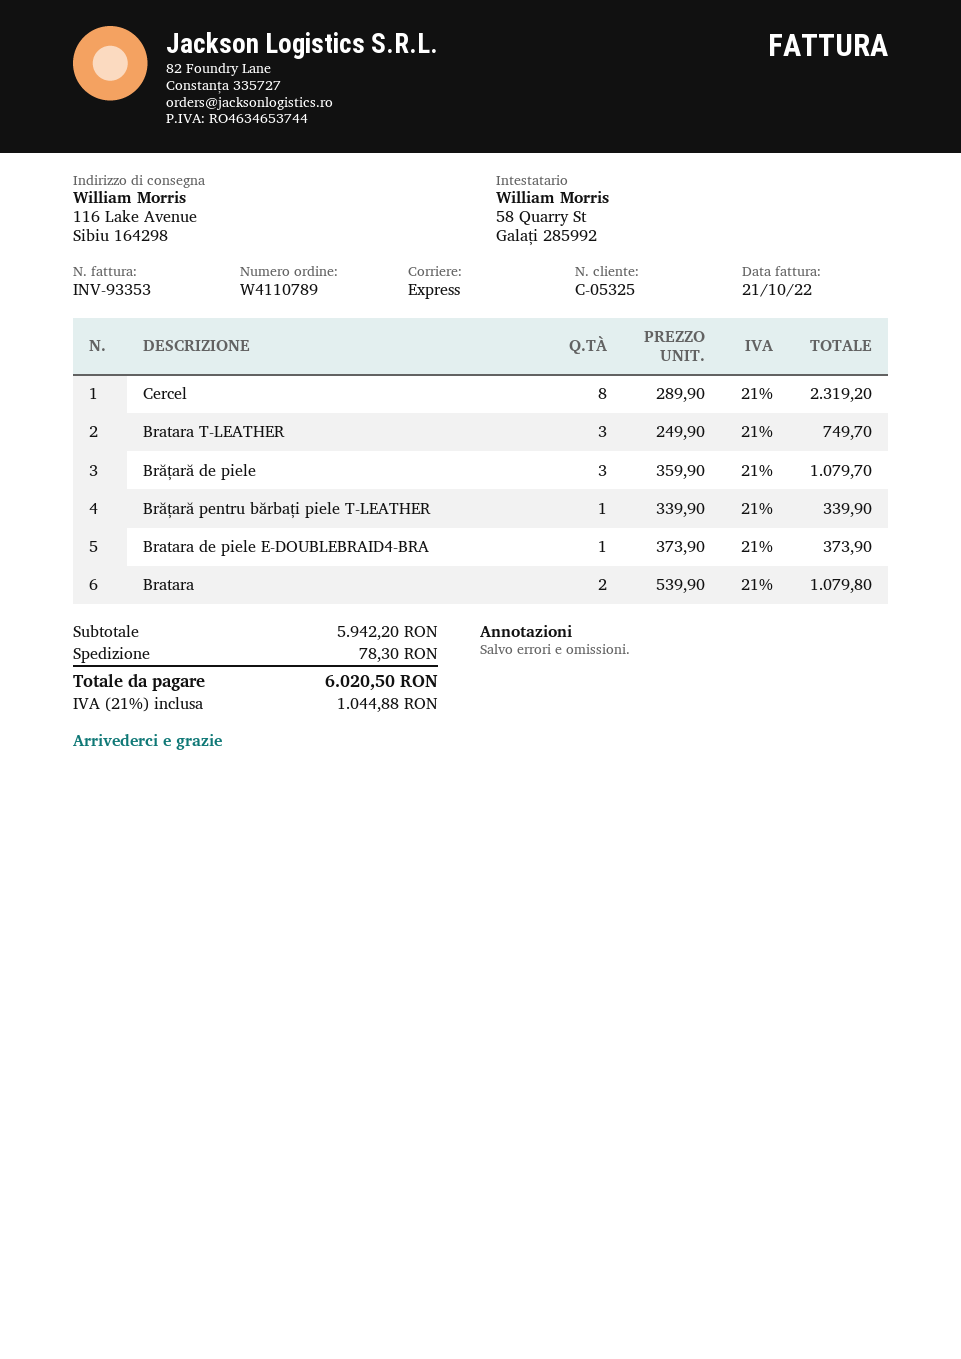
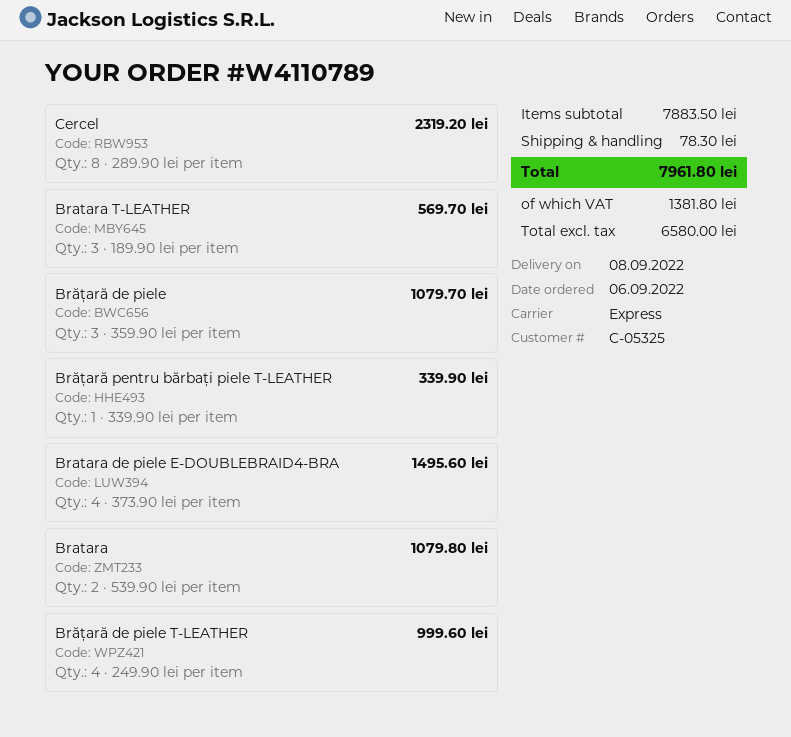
Bratara T-LEATHER: 3 x 249.90 = 749.70 -> 3 x 189.90 = 569.70
Bratara de piele E-DOUBLEBRAID4-BRA: 1 x 373.90 = 373.90 -> 4 x 373.90 = 1495.60
Brățară de piele T-LEATHER: none -> 4 x 249.90 = 999.60
subtotal: 5942.20 -> 7883.50
tax: 1044.88 -> 1381.80
total: 6020.50 -> 7961.80

